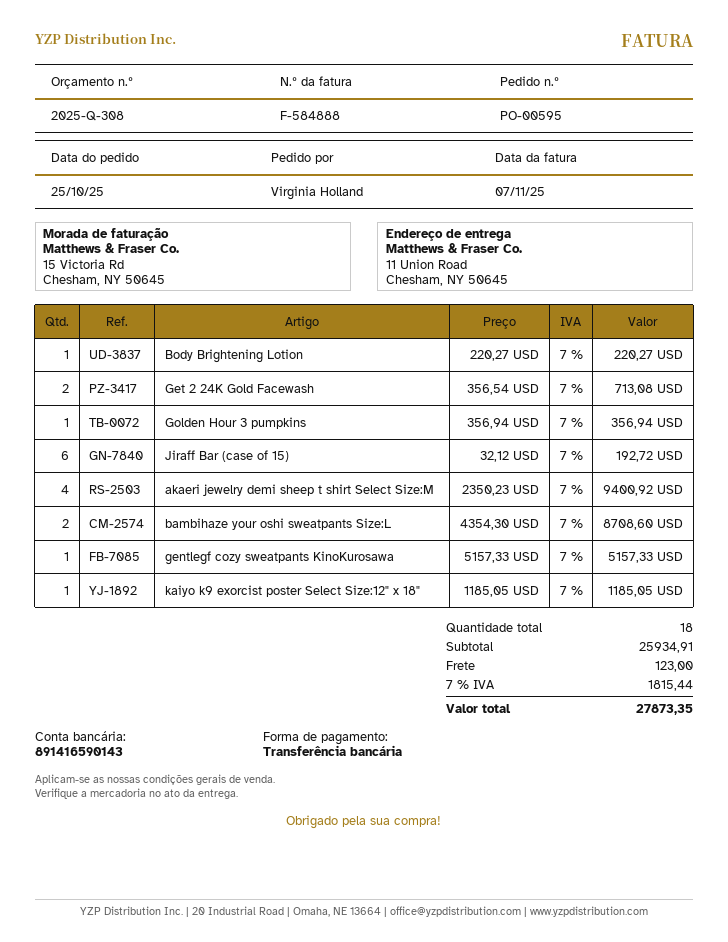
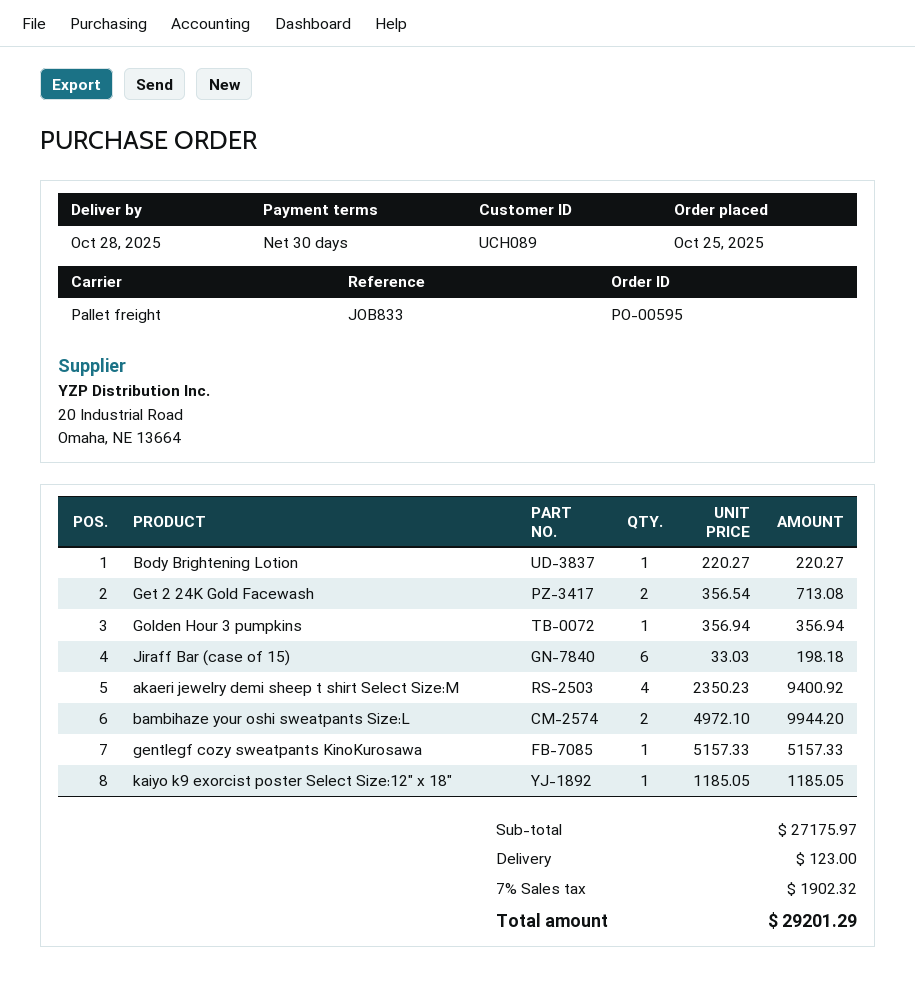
Jiraff Bar (case of 15): 6 x 32.12 = 192.72 -> 6 x 33.03 = 198.18
bambihaze your oshi sweatpants Size:L: 2 x 4354.30 = 8708.60 -> 2 x 4972.10 = 9944.20
subtotal: 25934.91 -> 27175.97
tax: 7% = 1815.44 -> 7% = 1902.32
total: 27873.35 -> 29201.29

